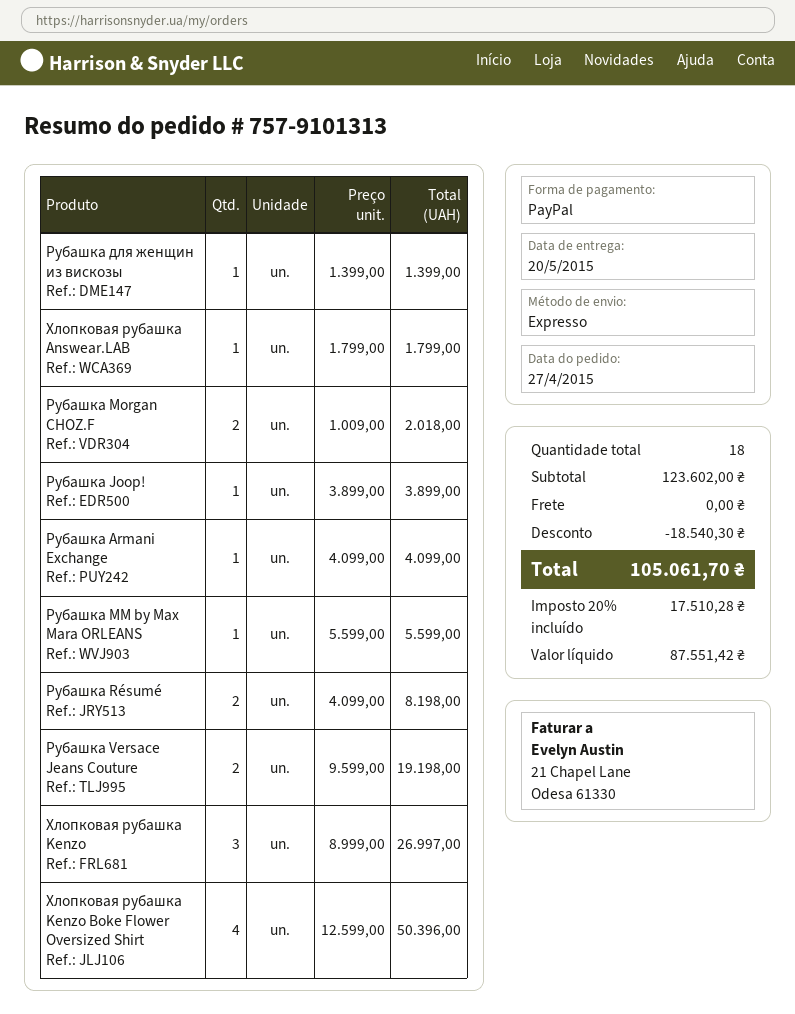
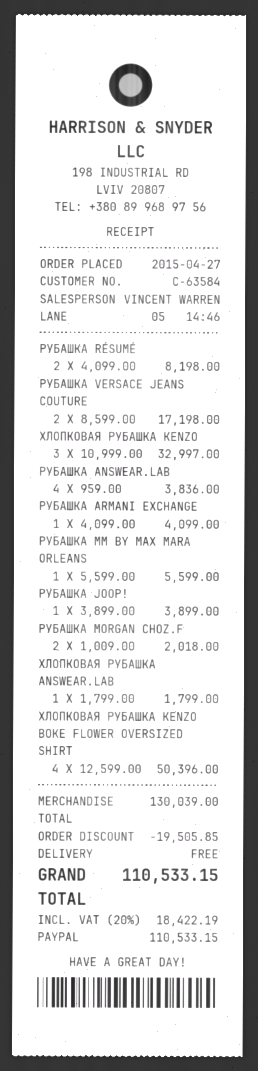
Рубашка для женщин из вискозы: 1 x 1399.00 = 1399.00 -> none
Рубашка Versace Jeans Couture: 2 x 9599.00 = 19198.00 -> 2 x 8599.00 = 17198.00
Хлопковая рубашка Kenzo: 3 x 8999.00 = 26997.00 -> 3 x 10999.00 = 32997.00
РУБАШКА ANSWEAR.LAB: none -> 4 x 959.00 = 3836.00
subtotal: 123602.00 -> 130039.00
discount: 18540.30 -> 19505.85
tax: 20% = 17510.28 -> 20% = 18422.19
total: 105061.70 -> 110533.15

